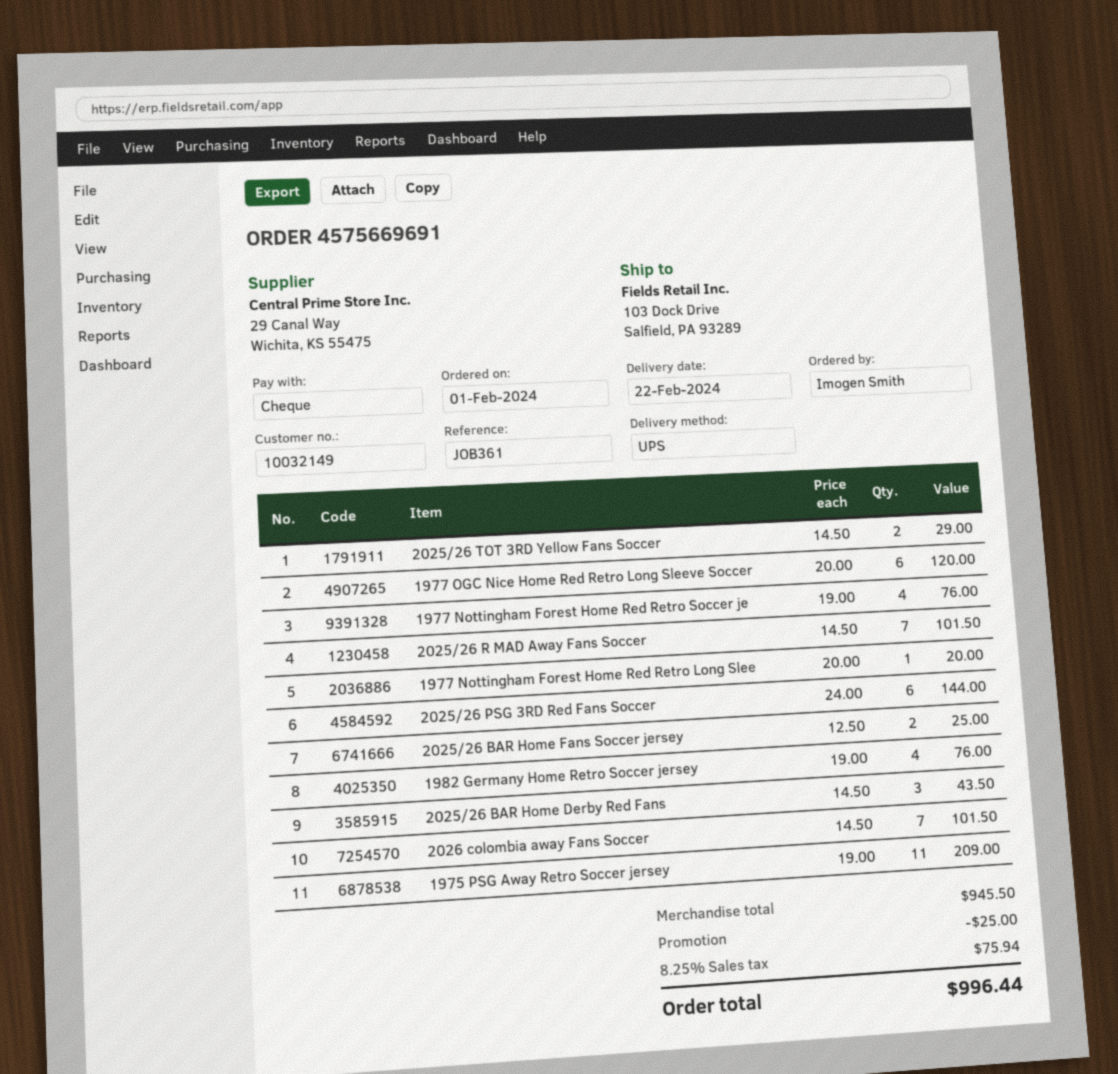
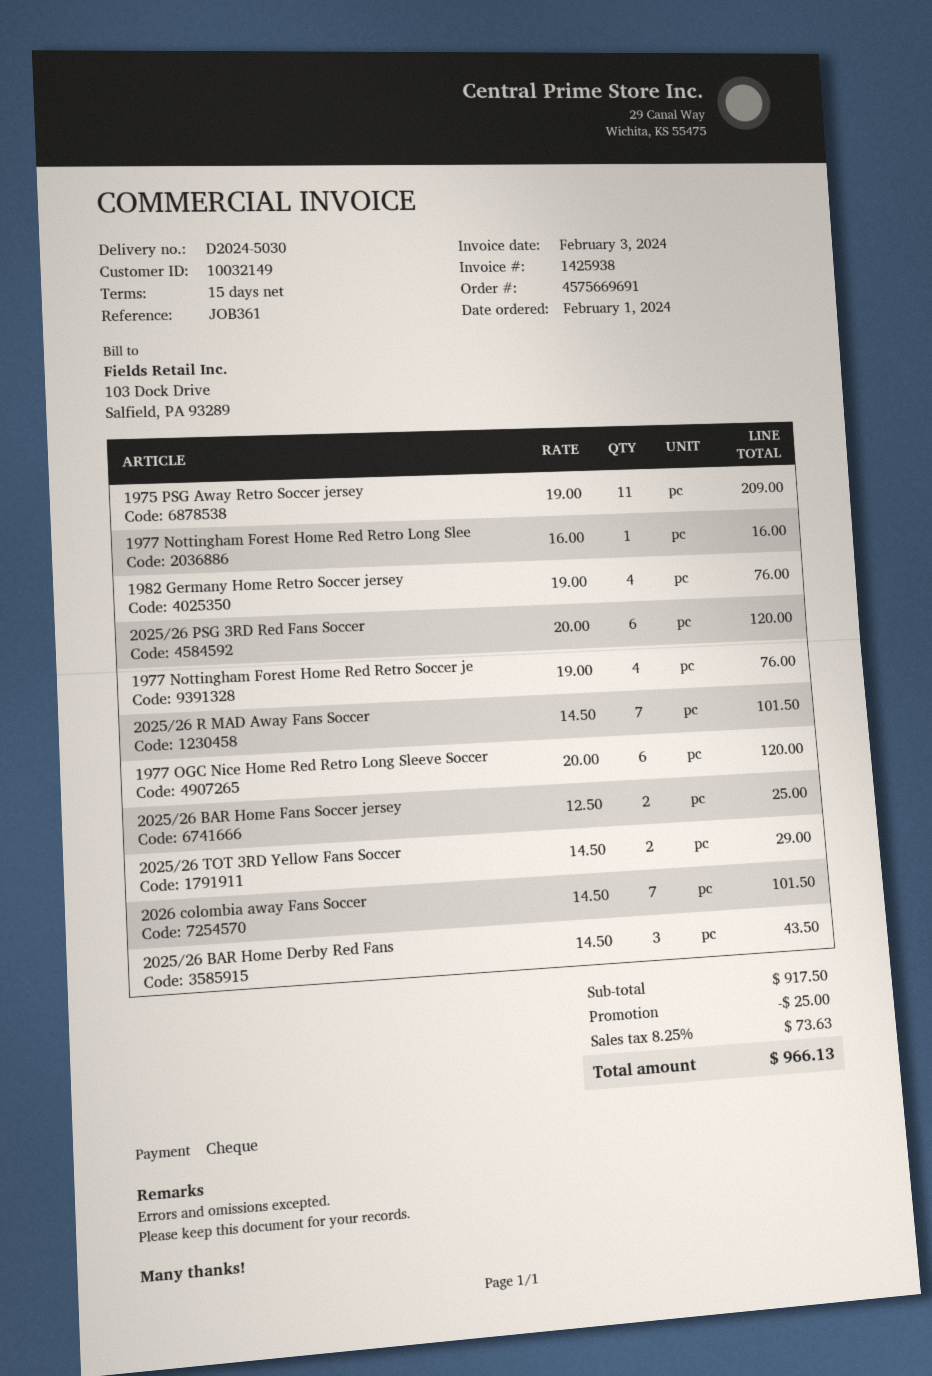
1977 Nottingham Forest Home Red Retro Long Slee: 1 x 20.00 = 20.00 -> 1 x 16.00 = 16.00
2025/26 PSG 3RD Red Fans Soccer: 6 x 24.00 = 144.00 -> 6 x 20.00 = 120.00
subtotal: 945.50 -> 917.50
tax: 8.25% = 75.94 -> 8.25% = 73.63
total: 996.44 -> 966.13

